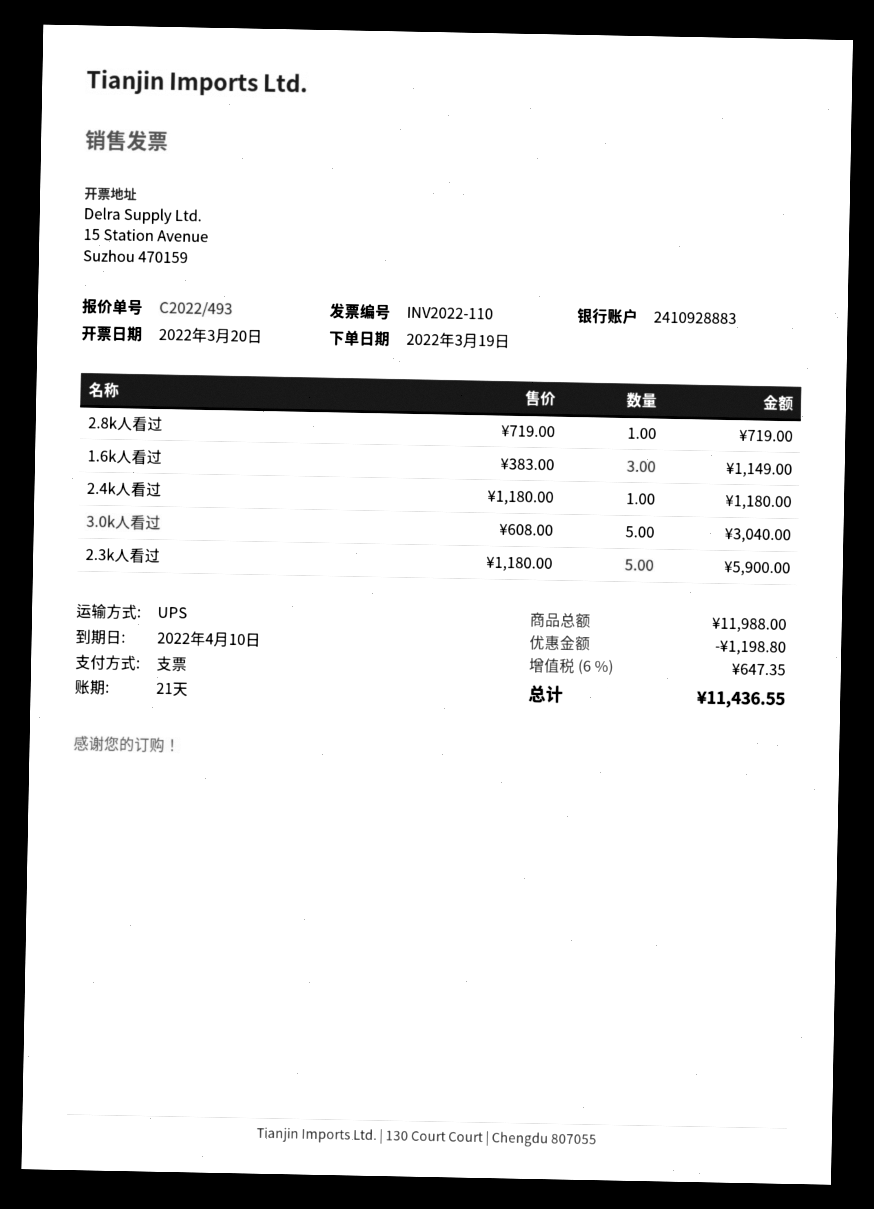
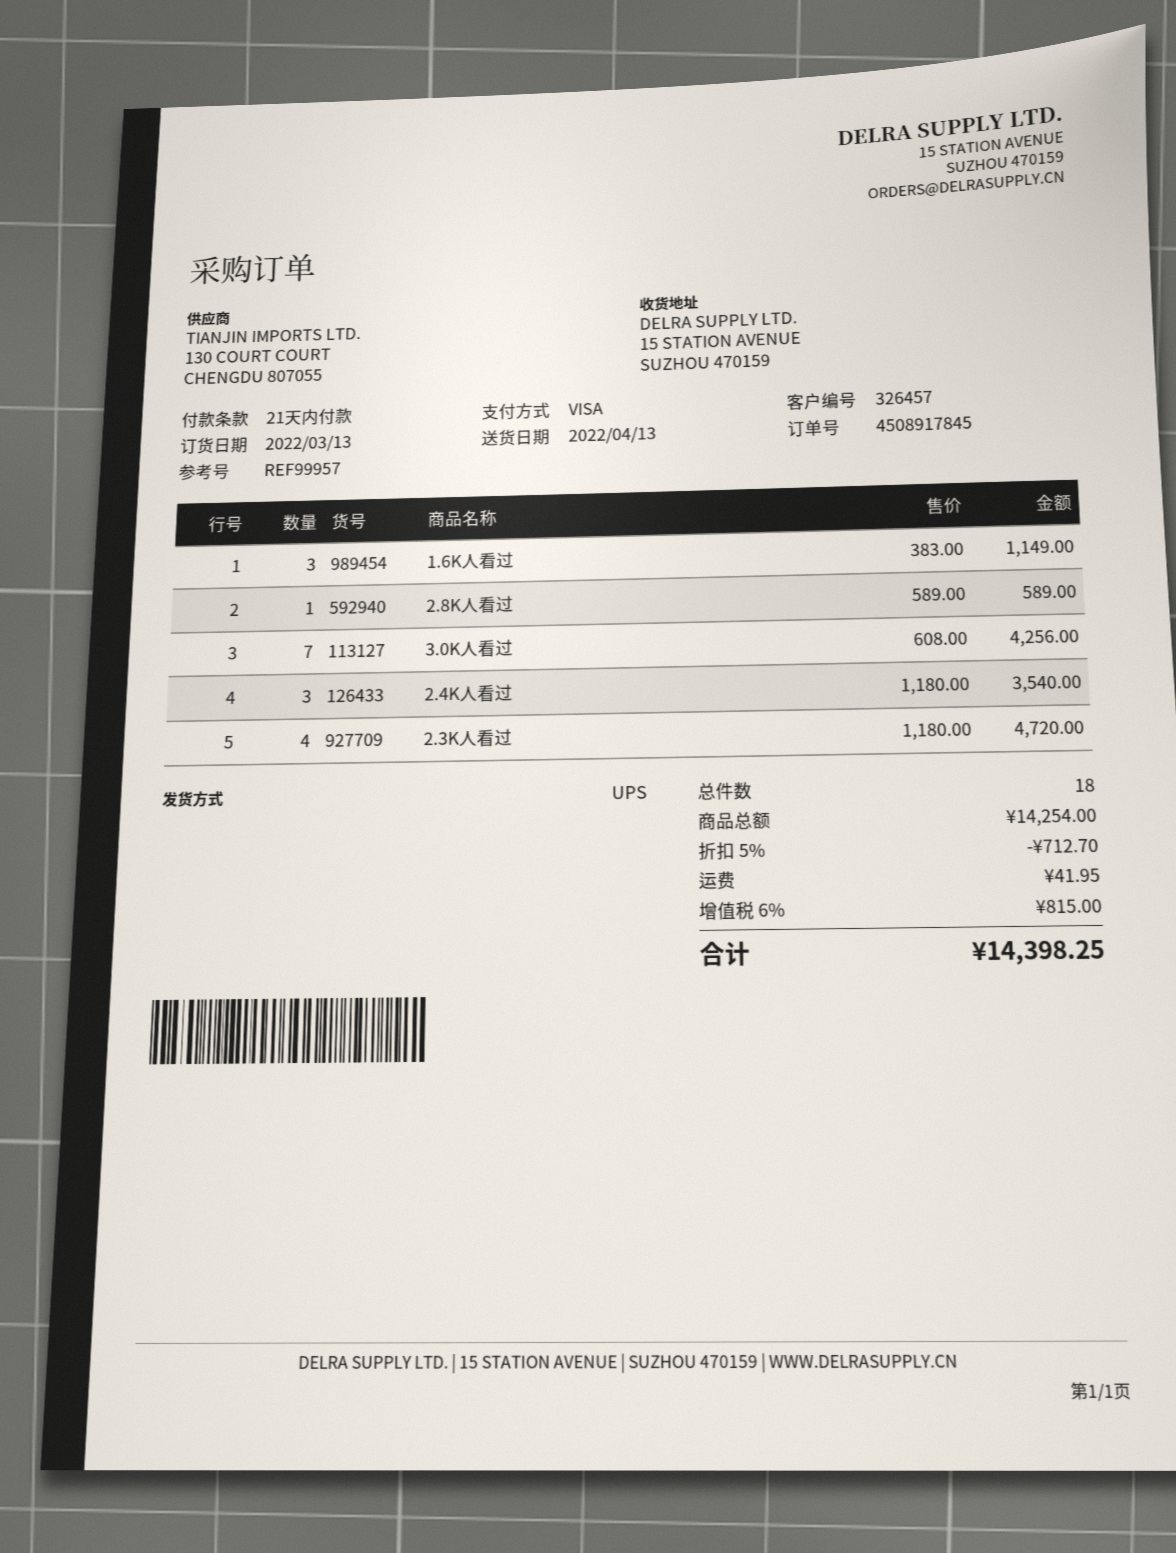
order date: 2022-03-19 -> 2022-03-13
payment method: cheque -> Visa
2.8k人看过: 1 x 719.00 = 719.00 -> 1 x 589.00 = 589.00
2.4k人看过: 1 x 1180.00 = 1180.00 -> 3 x 1180.00 = 3540.00
3.0k人看过: 5 x 608.00 = 3040.00 -> 7 x 608.00 = 4256.00
2.3k人看过: 5 x 1180.00 = 5900.00 -> 4 x 1180.00 = 4720.00
subtotal: 11988.00 -> 14254.00
discount: 1198.80 -> 712.70
shipping: none -> 41.95
tax: 6% = 647.35 -> 6% = 815.00
total: 11436.55 -> 14398.25

